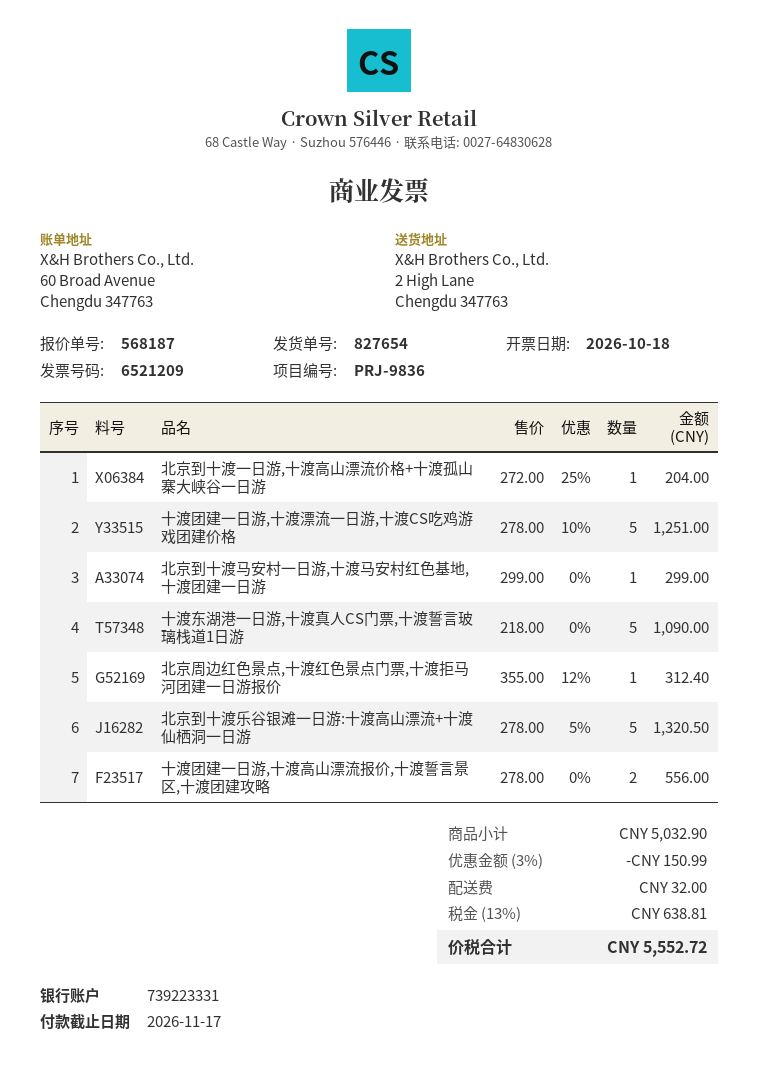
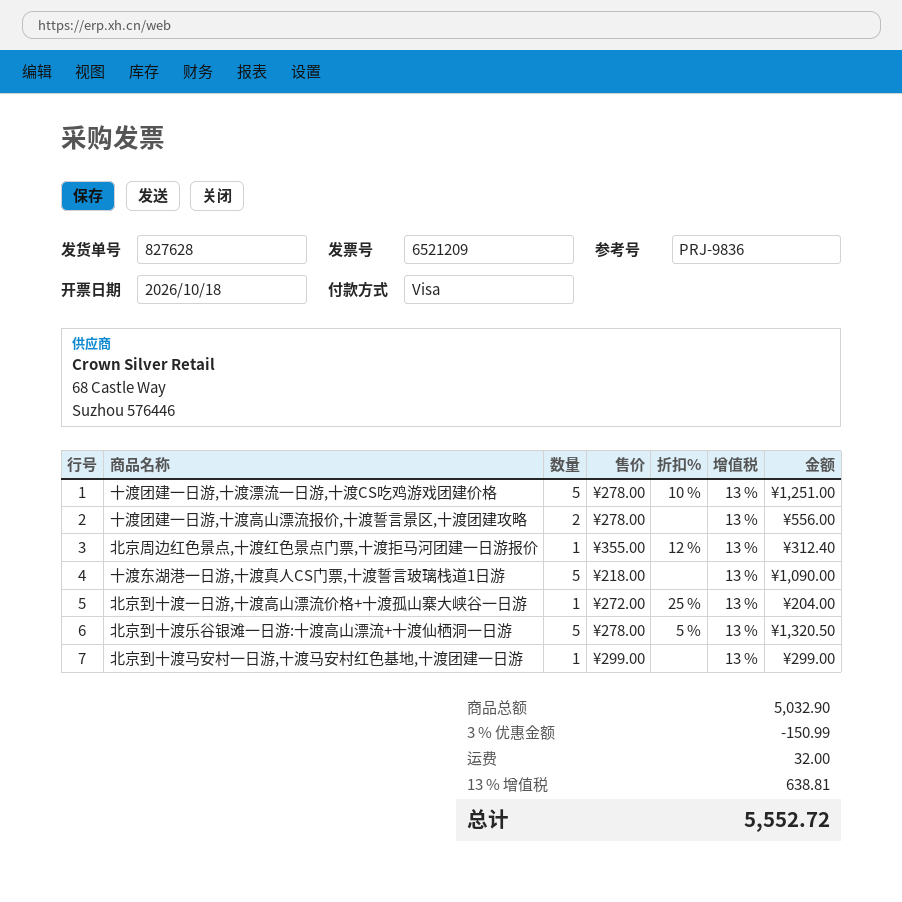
delivery note number: 827654 -> 827628

